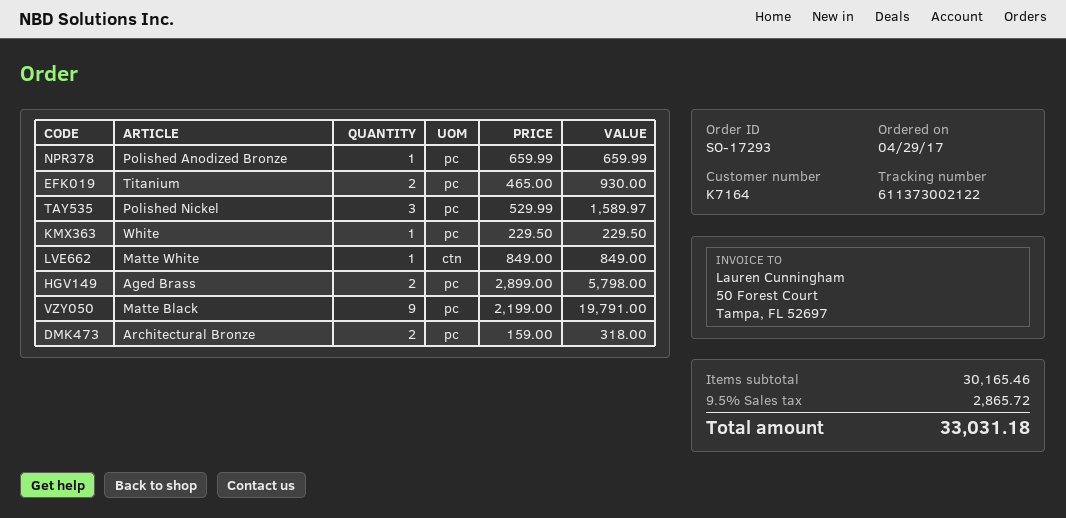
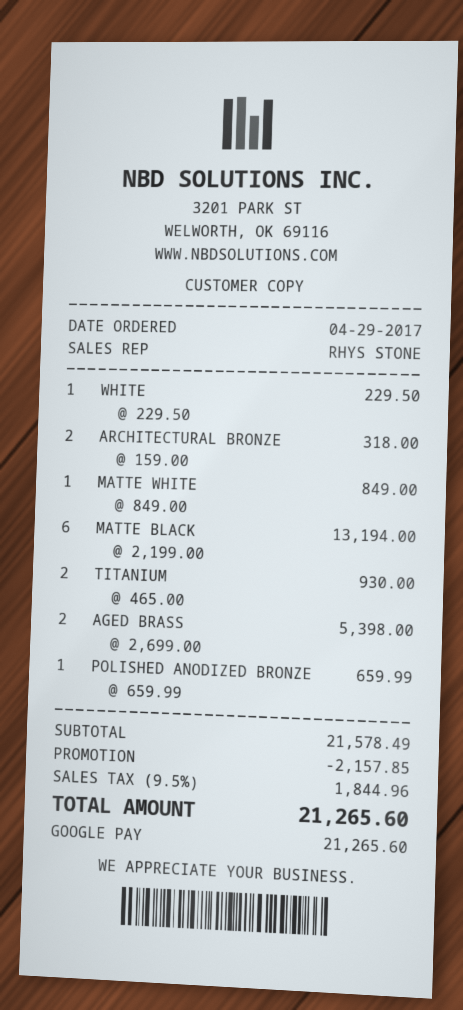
Polished Nickel: 3 x 529.99 = 1589.97 -> none
Aged Brass: 2 x 2899.00 = 5798.00 -> 2 x 2699.00 = 5398.00
Matte Black: 9 x 2199.00 = 19791.00 -> 6 x 2199.00 = 13194.00
subtotal: 30165.46 -> 21578.49
discount: none -> 2157.85
tax: 9.5% = 2865.72 -> 9.5% = 1844.96
total: 33031.18 -> 21265.60

